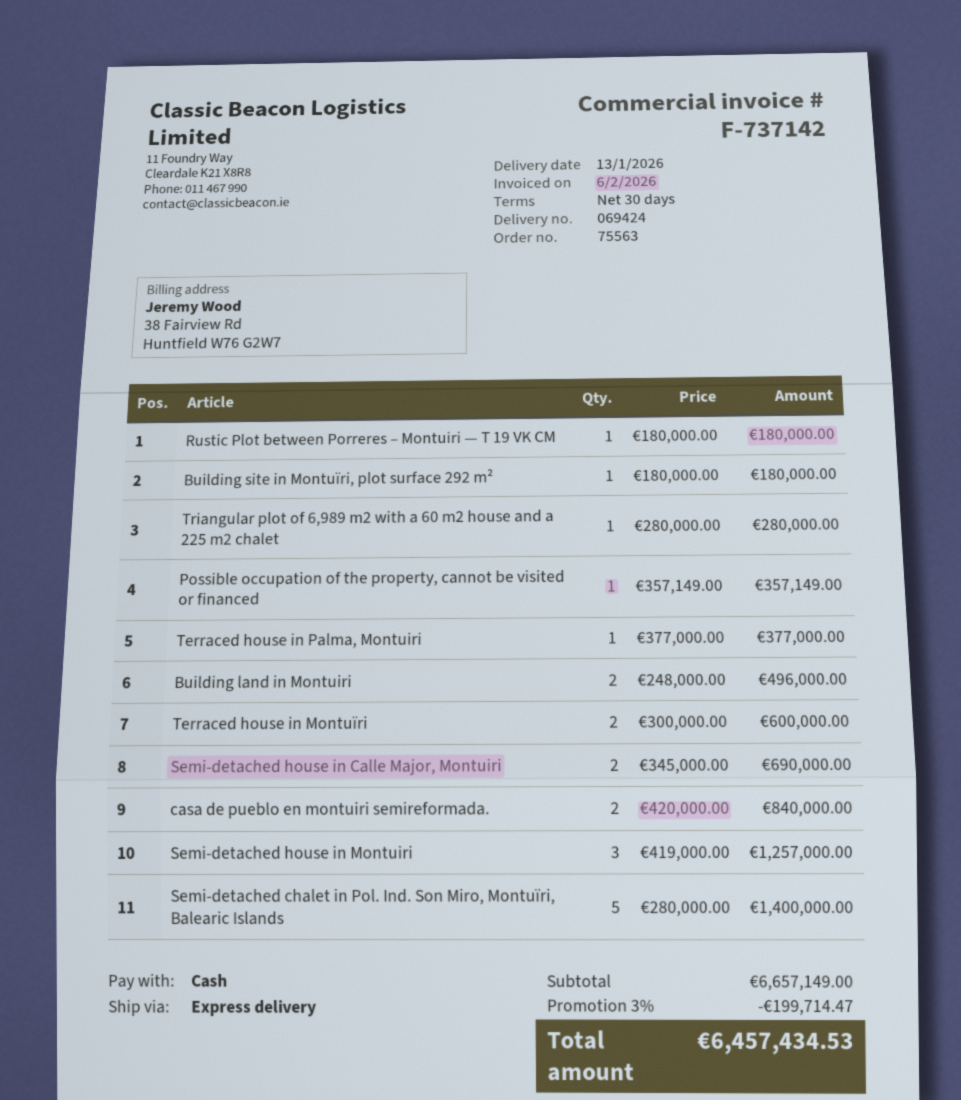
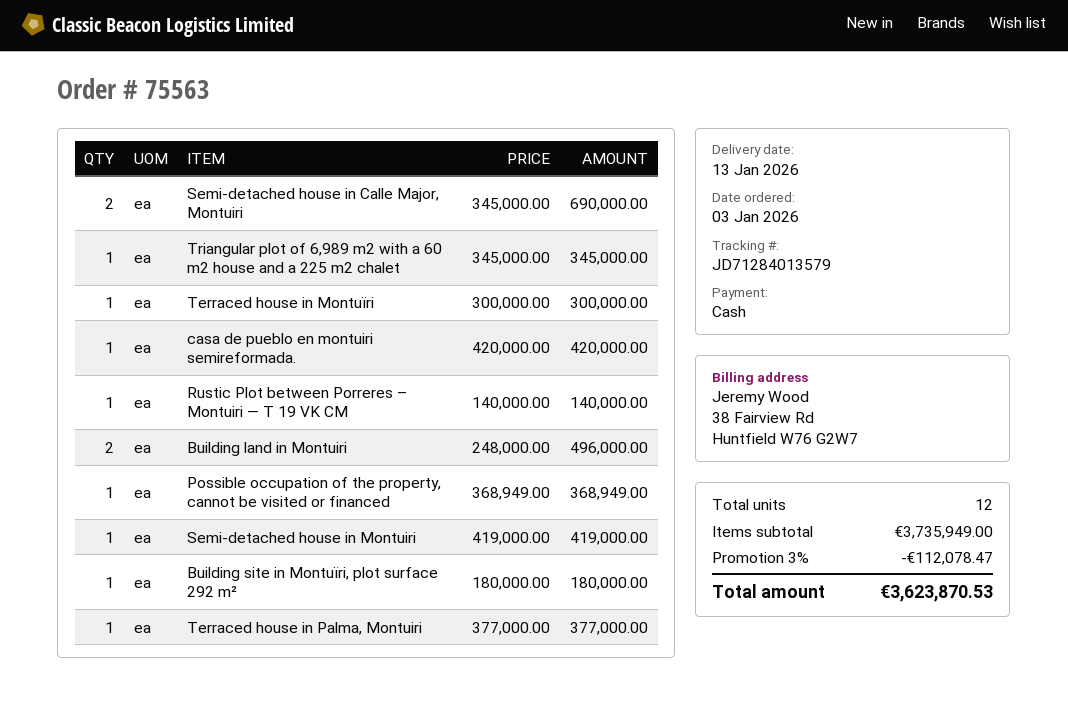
Rustic Plot between Porreres – Montuiri — T 19 VK CM: 1 x 180000.00 = 180000.00 -> 1 x 140000.00 = 140000.00
Triangular plot of 6,989 m2 with a 60 m2 house and a 225 m2 chalet: 1 x 280000.00 = 280000.00 -> 1 x 345000.00 = 345000.00
Possible occupation of the property, cannot be visited or financed: 1 x 357149.00 = 357149.00 -> 1 x 368949.00 = 368949.00
Terraced house in Montuïri: 2 x 300000.00 = 600000.00 -> 1 x 300000.00 = 300000.00
casa de pueblo en montuiri semireformada.: 2 x 420000.00 = 840000.00 -> 1 x 420000.00 = 420000.00
Semi-detached house in Montuiri: 3 x 419000.00 = 1257000.00 -> 1 x 419000.00 = 419000.00
Semi-detached chalet in Pol. Ind. Son Miro, Montuïri, Balearic Islands: 5 x 280000.00 = 1400000.00 -> none
subtotal: 6657149.00 -> 3735949.00
discount: 3% = 199714.47 -> 3% = 112078.47
total: 6457434.53 -> 3623870.53

